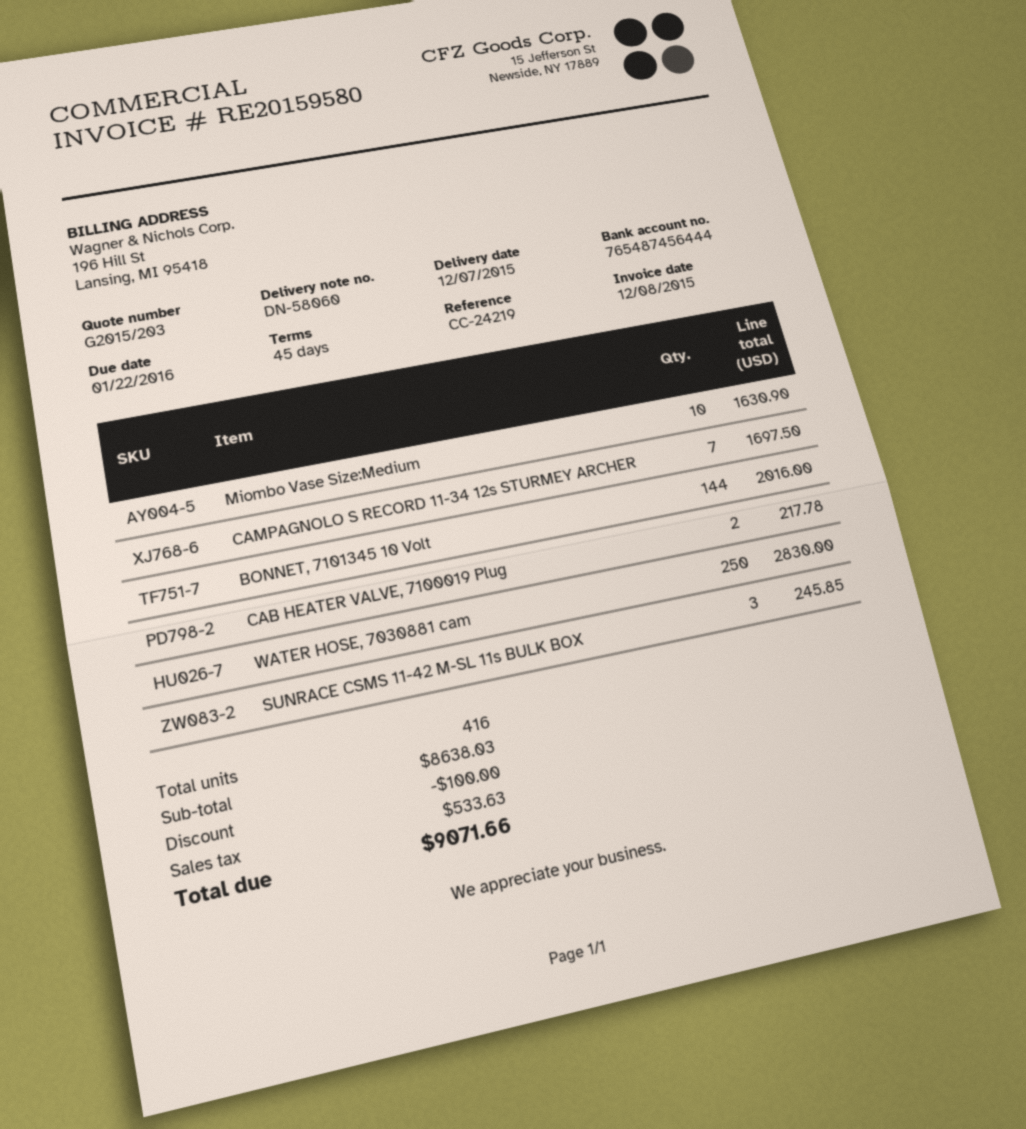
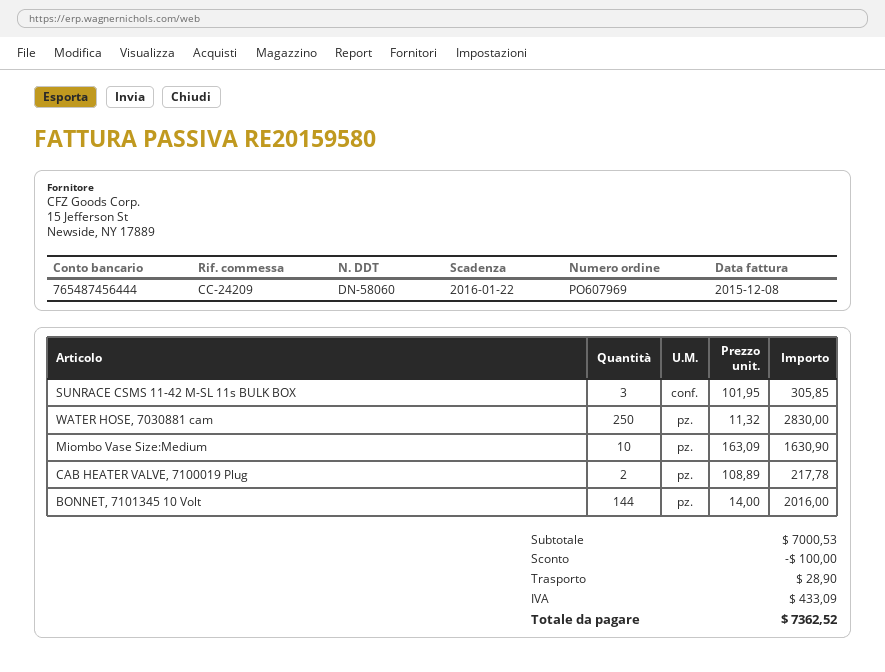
reference: CC-24219 -> CC-24209
CAMPAGNOLO S RECORD 11-34 12s STURMEY ARCHER: 7 for 1697.50 -> none
SUNRACE CSMS 11-42 M-SL 11s BULK BOX: 3 for 245.85 -> 3 for 305.85
subtotal: 8638.03 -> 7000.53
shipping: none -> 28.90
tax: 533.63 -> 433.09
total: 9071.66 -> 7362.52

